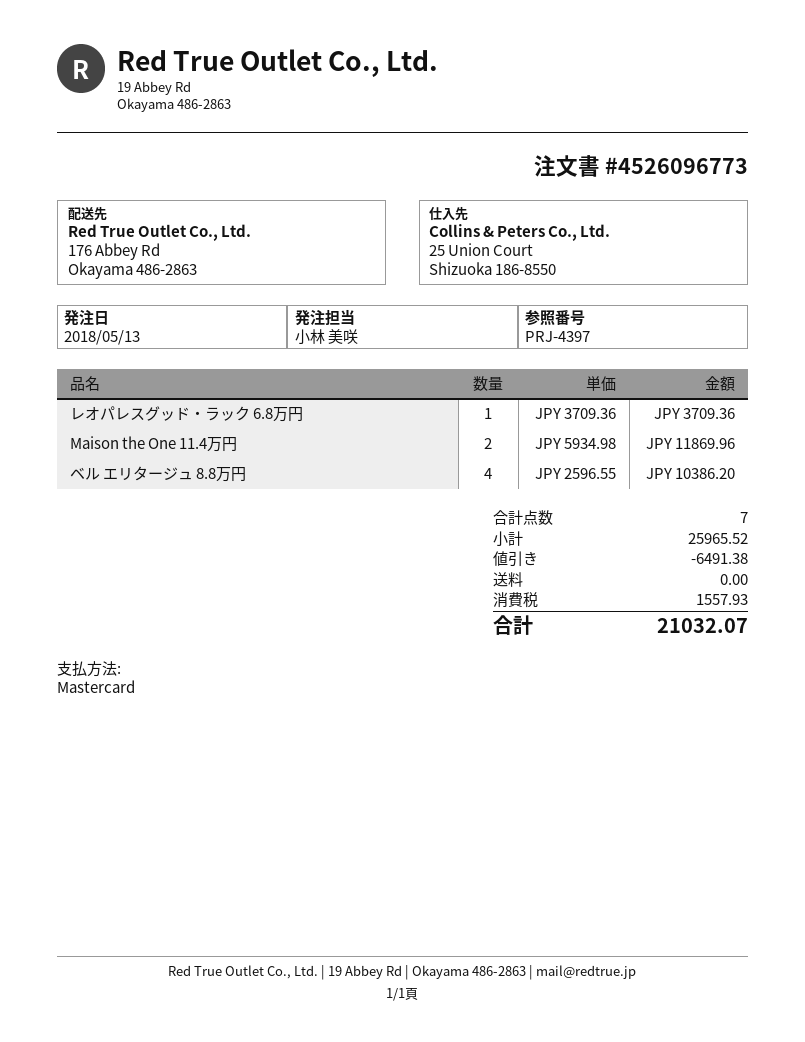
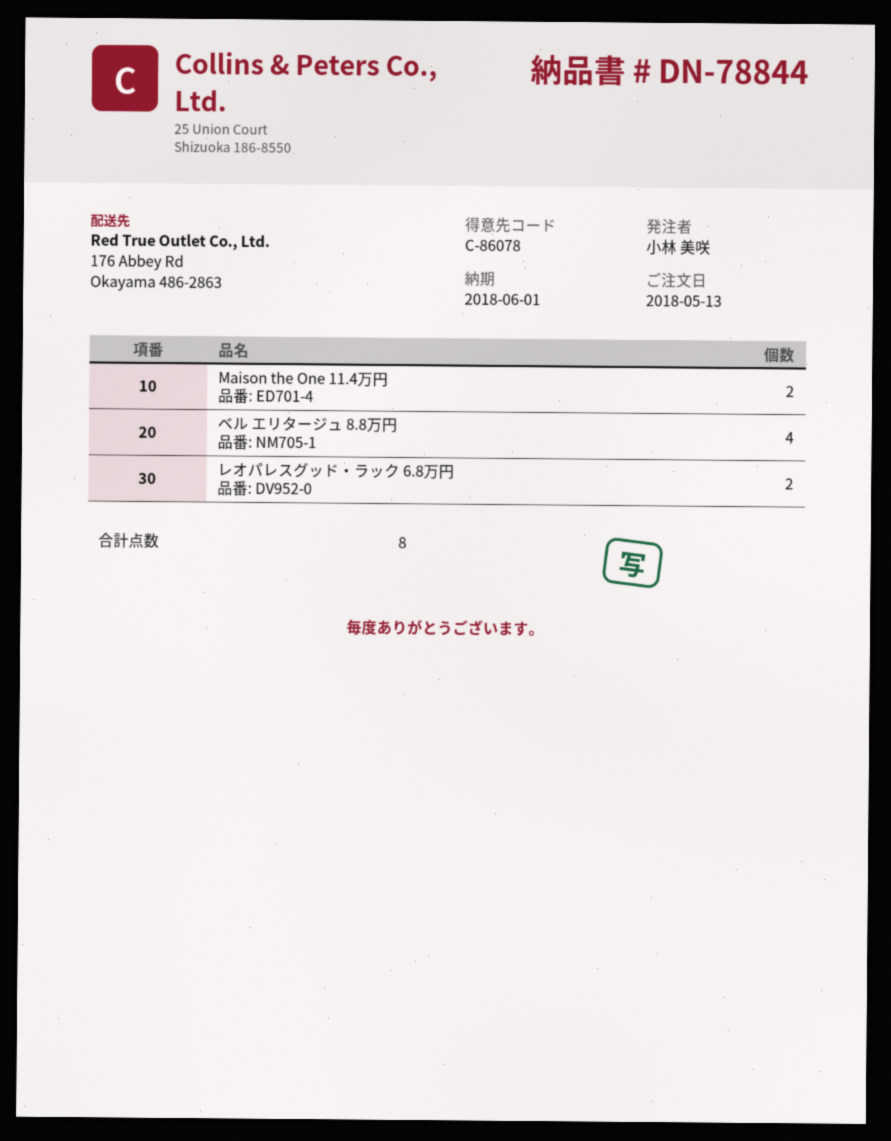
レオパレスグッド・ラック 6.8万円: 1 -> 2
total quantity: 7 -> 8

